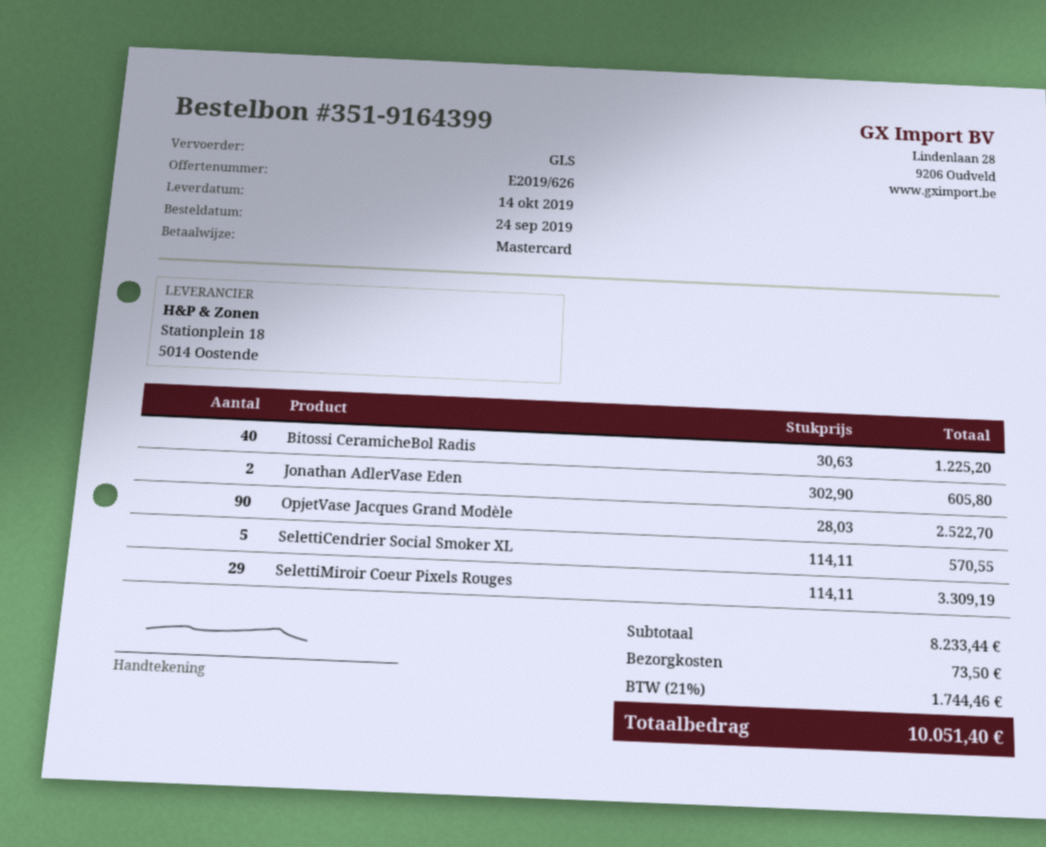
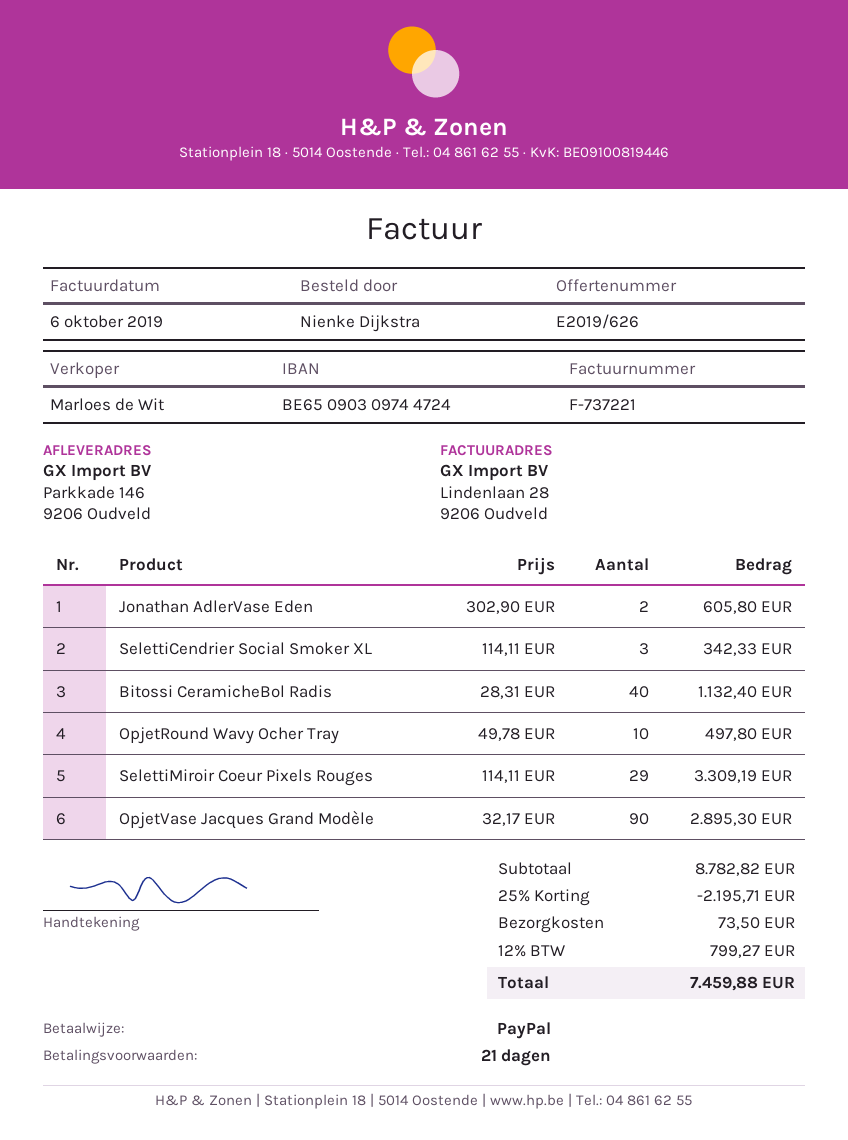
payment method: Mastercard -> PayPal
Bitossi CeramicheBol Radis: 40 x 30.63 = 1225.20 -> 40 x 28.31 = 1132.40
OpjetVase Jacques Grand Modèle: 90 x 28.03 = 2522.70 -> 90 x 32.17 = 2895.30
SelettiCendrier Social Smoker XL: 5 x 114.11 = 570.55 -> 3 x 114.11 = 342.33
OpjetRound Wavy Ocher Tray: none -> 10 x 49.78 = 497.80
subtotal: 8233.44 -> 8782.82
discount: none -> 25% = 2195.71
tax: 21% = 1744.46 -> 12% = 799.27
total: 10051.40 -> 7459.88

